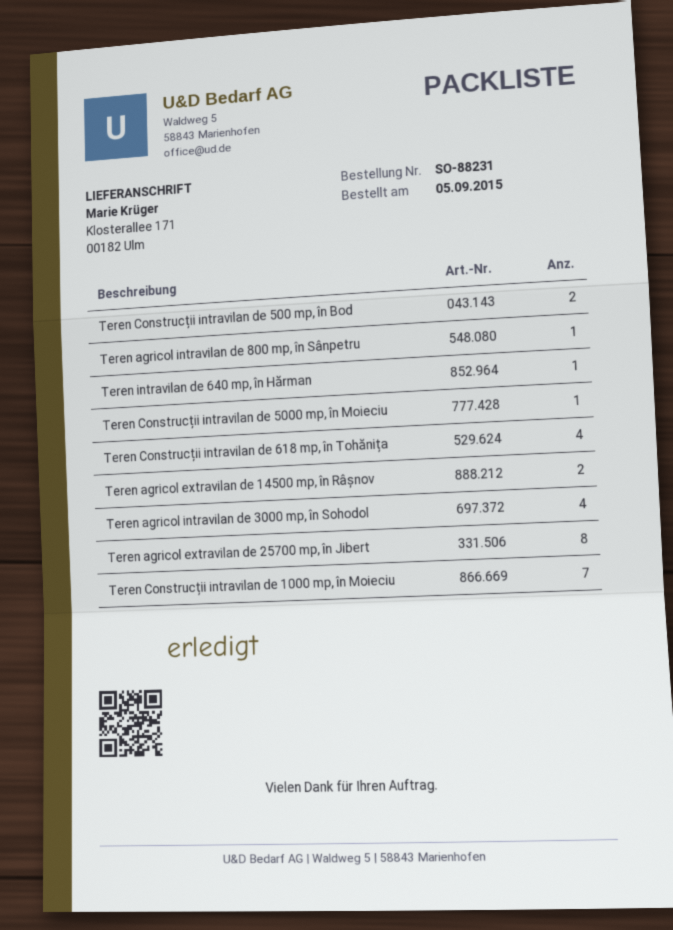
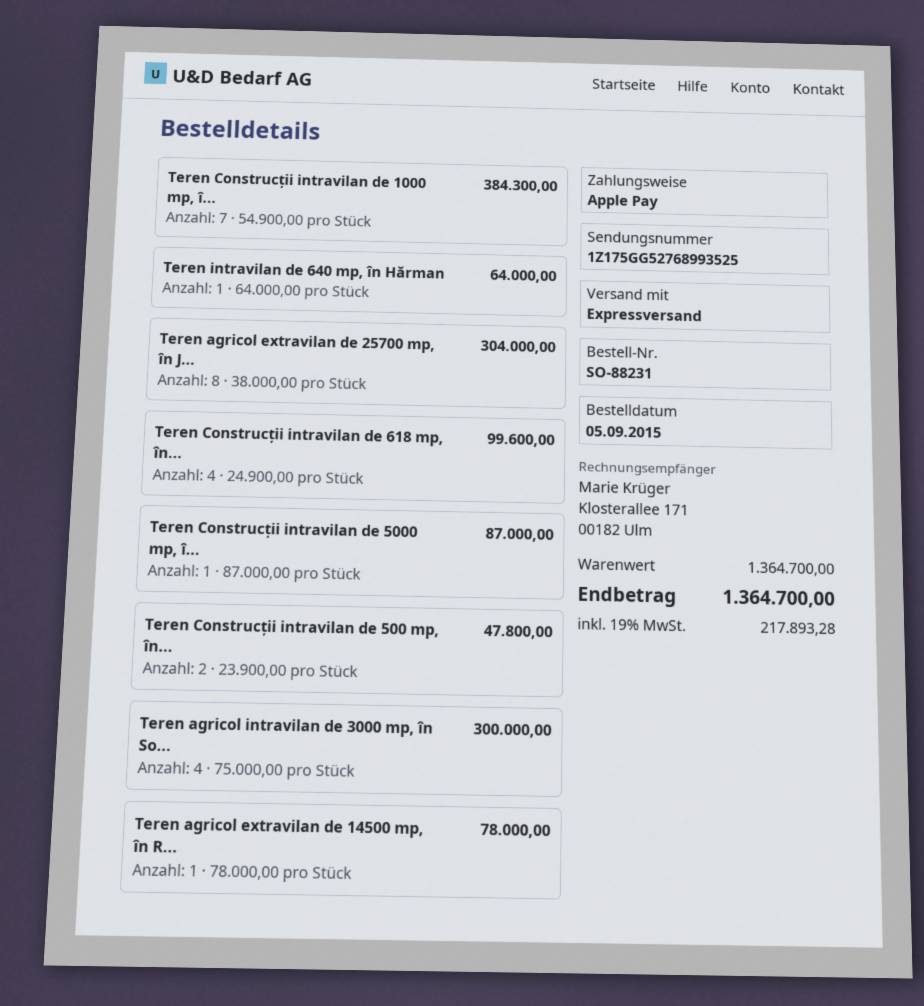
Teren agricol intravilan de 800 mp, în Sânpetru: 1 -> none
Teren agricol extravilan de 14500 mp, în Râșnov: 2 -> 1

